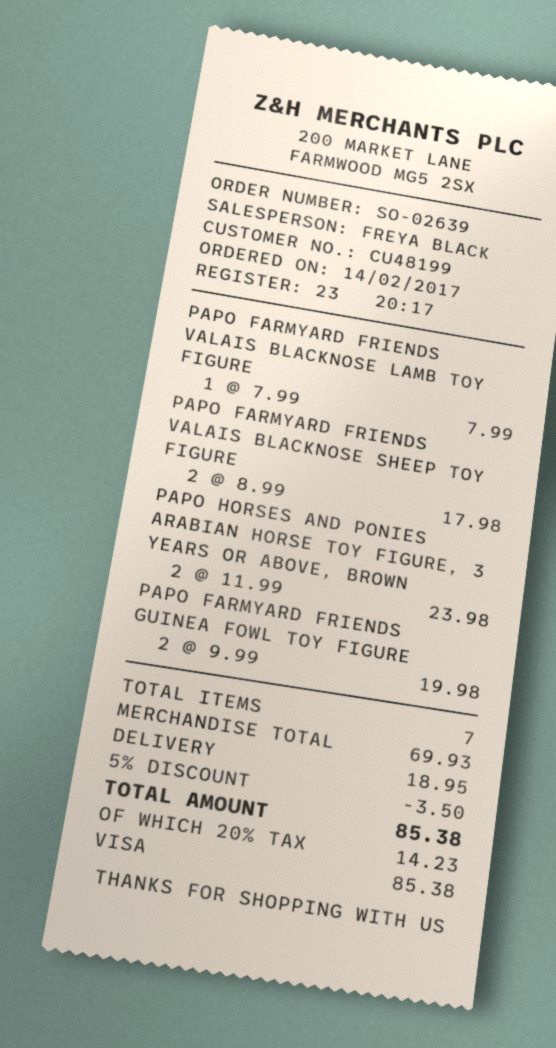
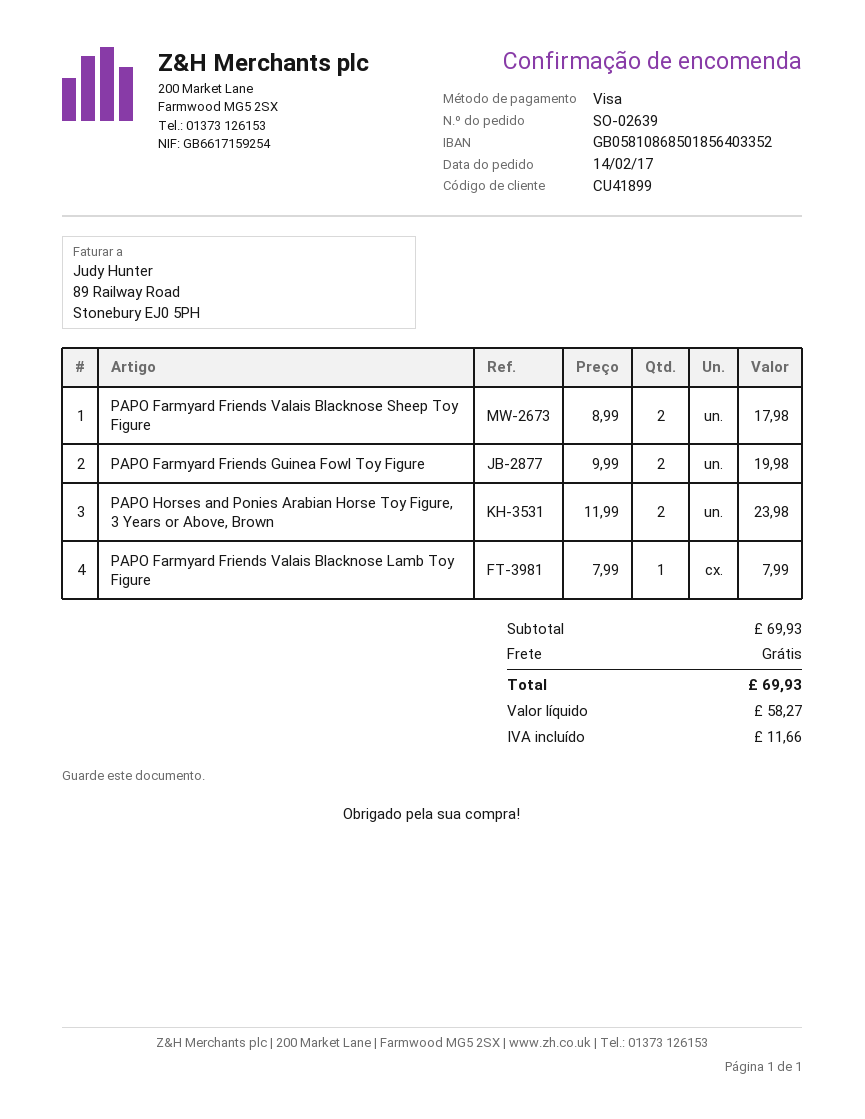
customer number: CU48199 -> CU41899
discount: 5% = 3.50 -> none
shipping: 18.95 -> 0.00
tax: 14.23 -> 11.66
total: 85.38 -> 69.93

